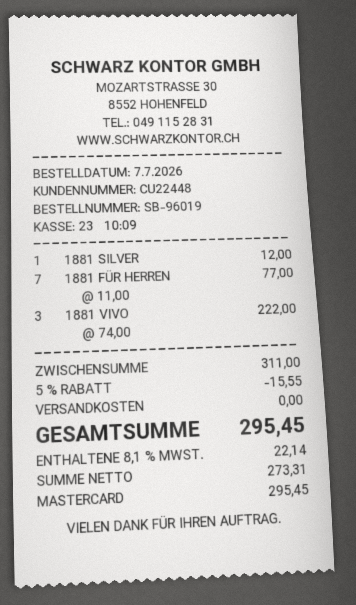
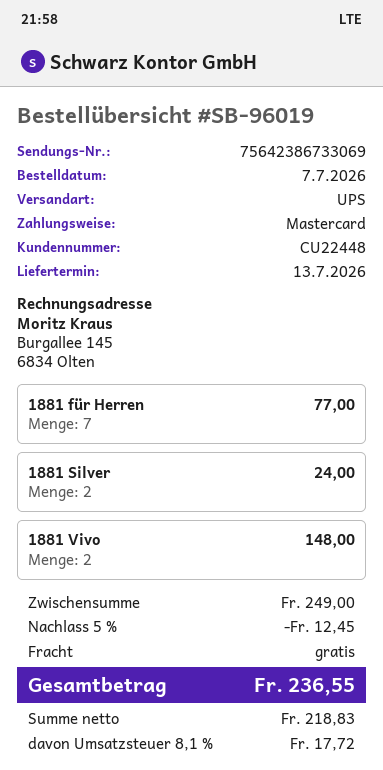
1881 SILVER: 1 for 12.00 -> 2 for 24.00
1881 VIVO: 3 for 222.00 -> 2 for 148.00
subtotal: 311.00 -> 249.00
discount: 5% = 15.55 -> 5% = 12.45
net: 273.31 -> 218.83
tax: 8.1% = 22.14 -> 8.1% = 17.72
total: 295.45 -> 236.55

